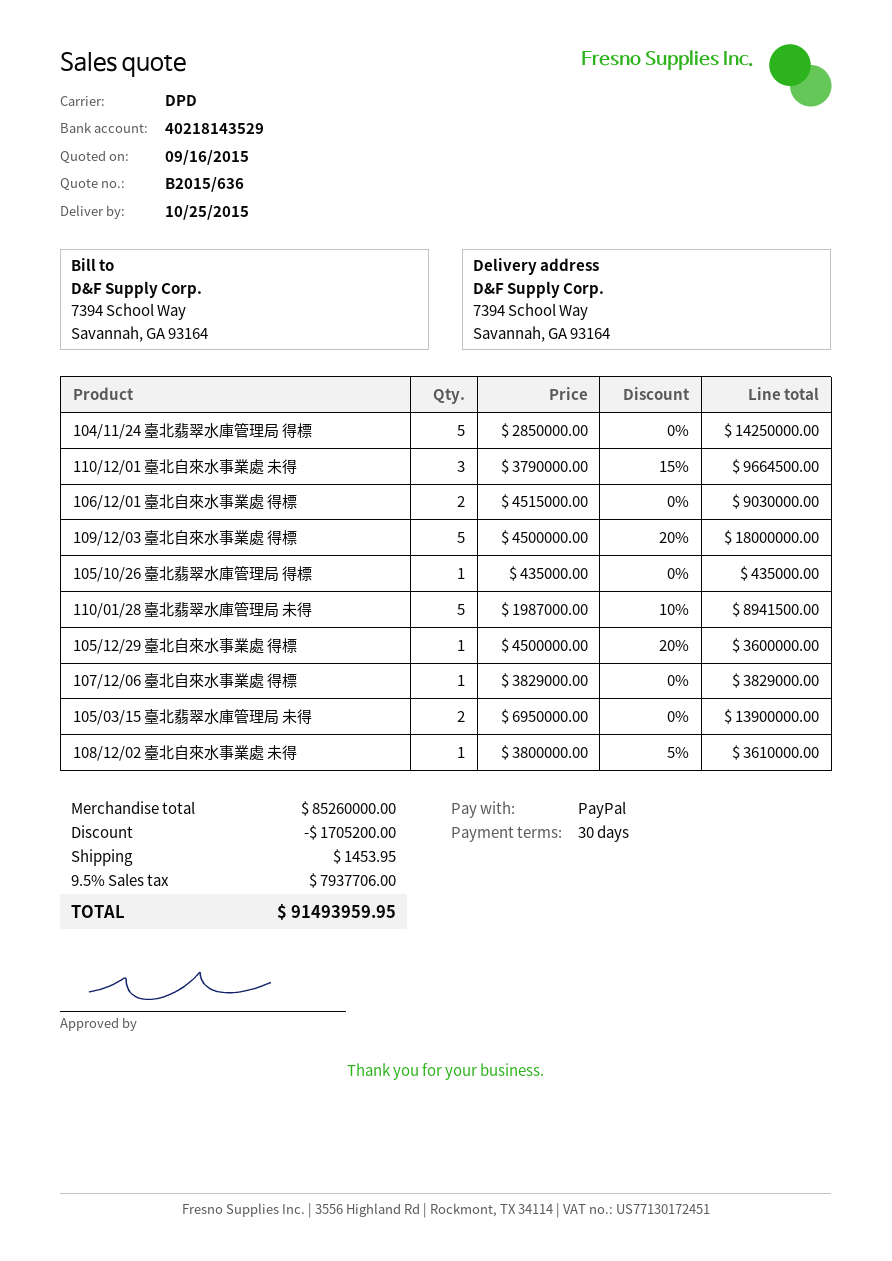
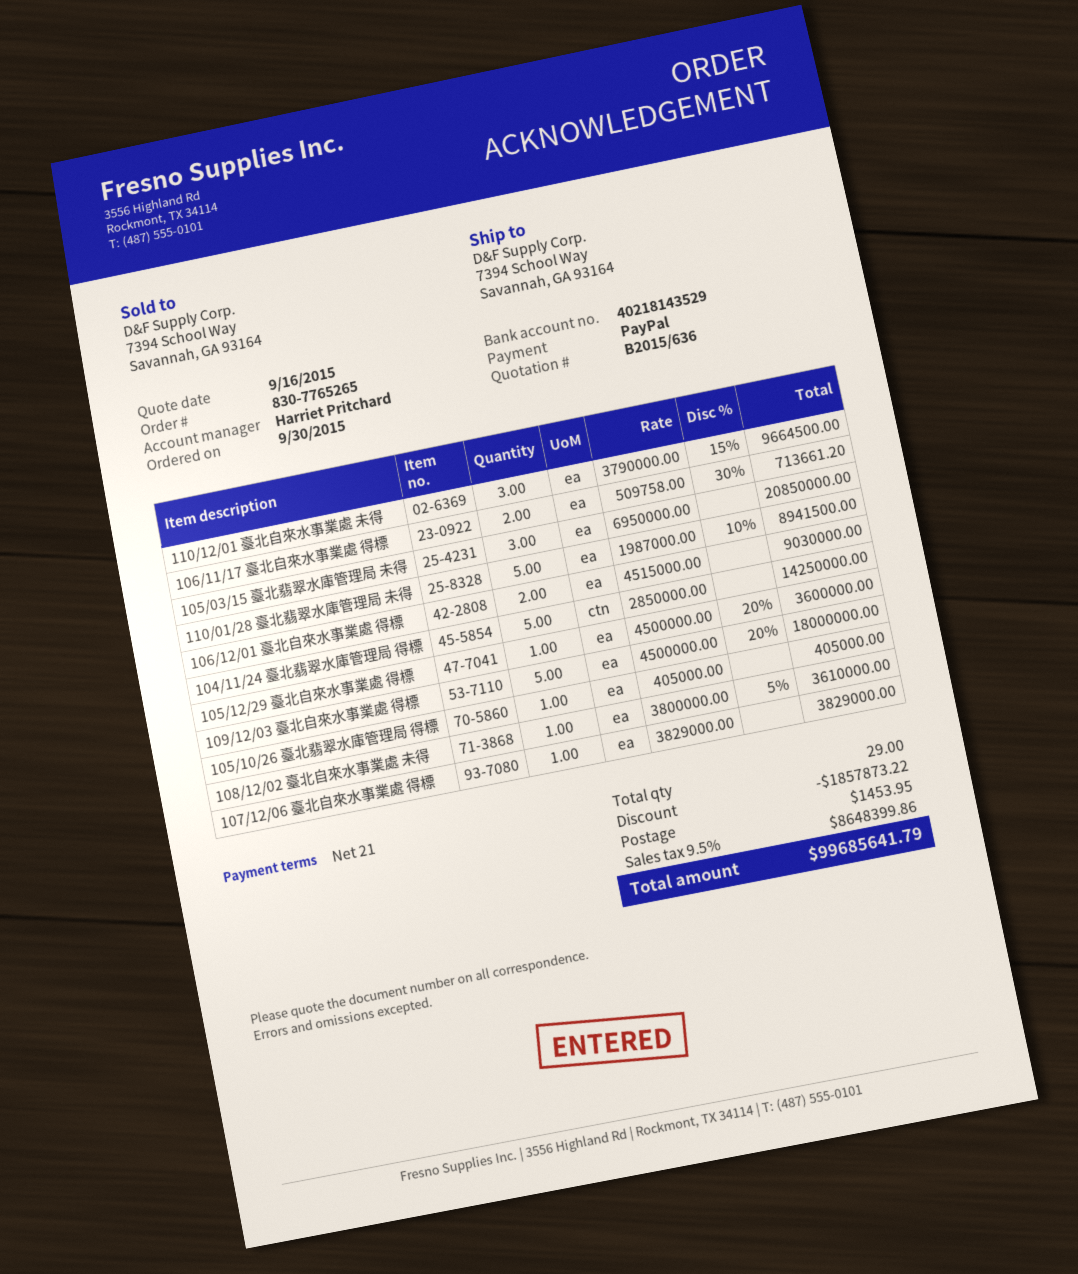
payment terms: 30 days -> 21 days
105/10/26 臺北翡翠水庫管理局 得標: 1 x 435000.00 = 435000.00 -> 1 x 405000.00 = 405000.00
105/03/15 臺北翡翠水庫管理局 未得: 2 x 6950000.00 = 13900000.00 -> 3 x 6950000.00 = 20850000.00
106/11/17 臺北自來水事業處 得標: none -> 2 x 509758.00 - 30% = 713661.20
discount: 1705200.00 -> 1857873.22
tax: 9.5% = 7937706.00 -> 9.5% = 8648399.86
total: 91493959.95 -> 99685641.79

